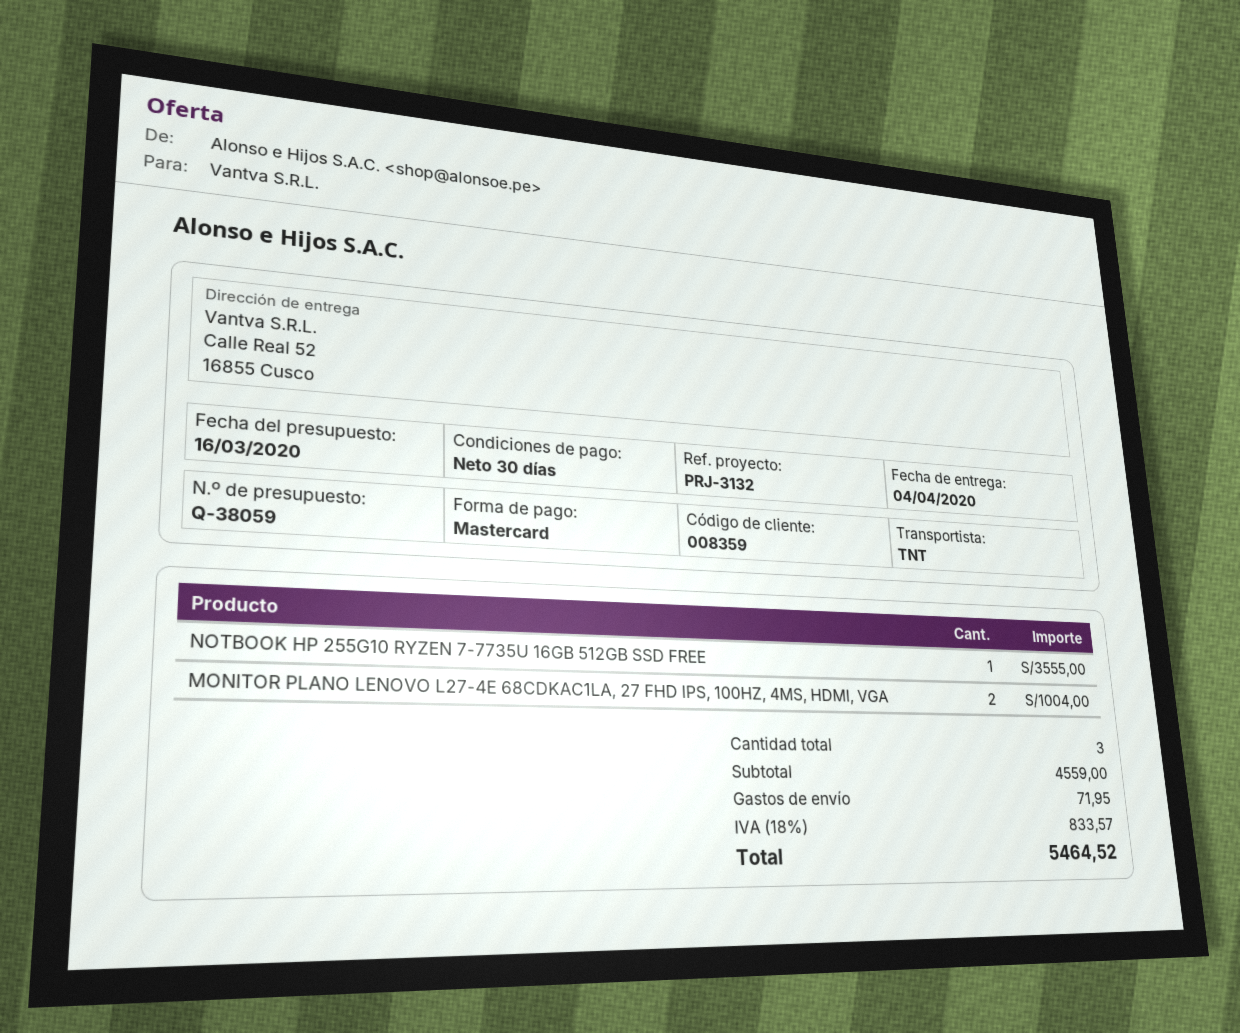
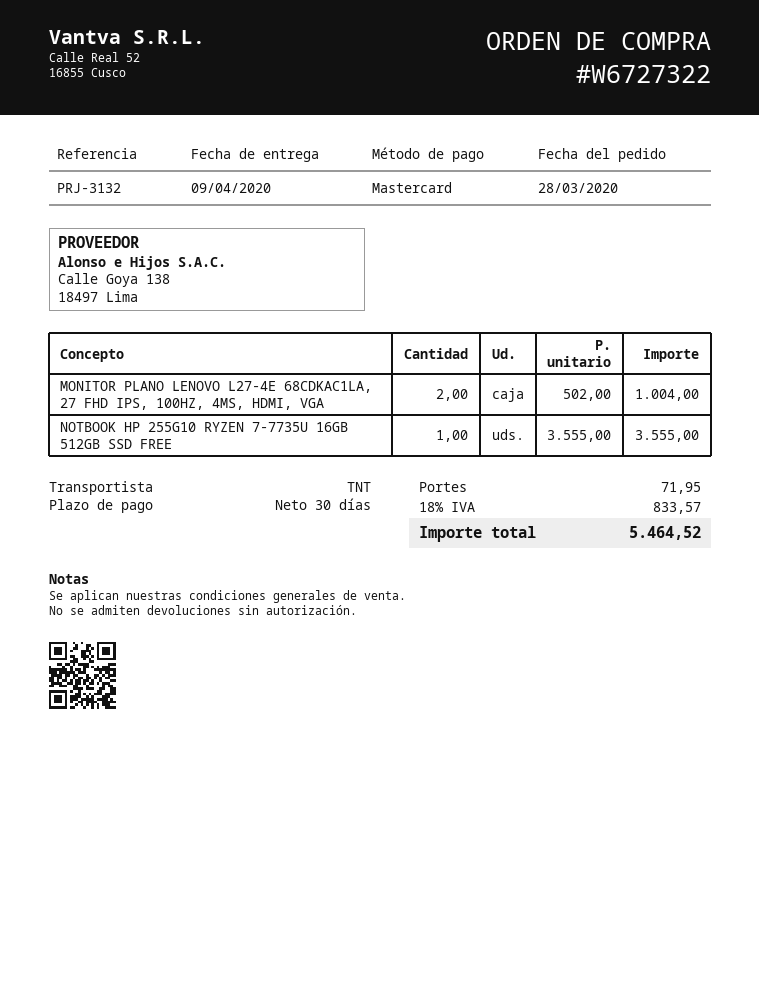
delivery date: 2020-04-04 -> 2020-04-09

